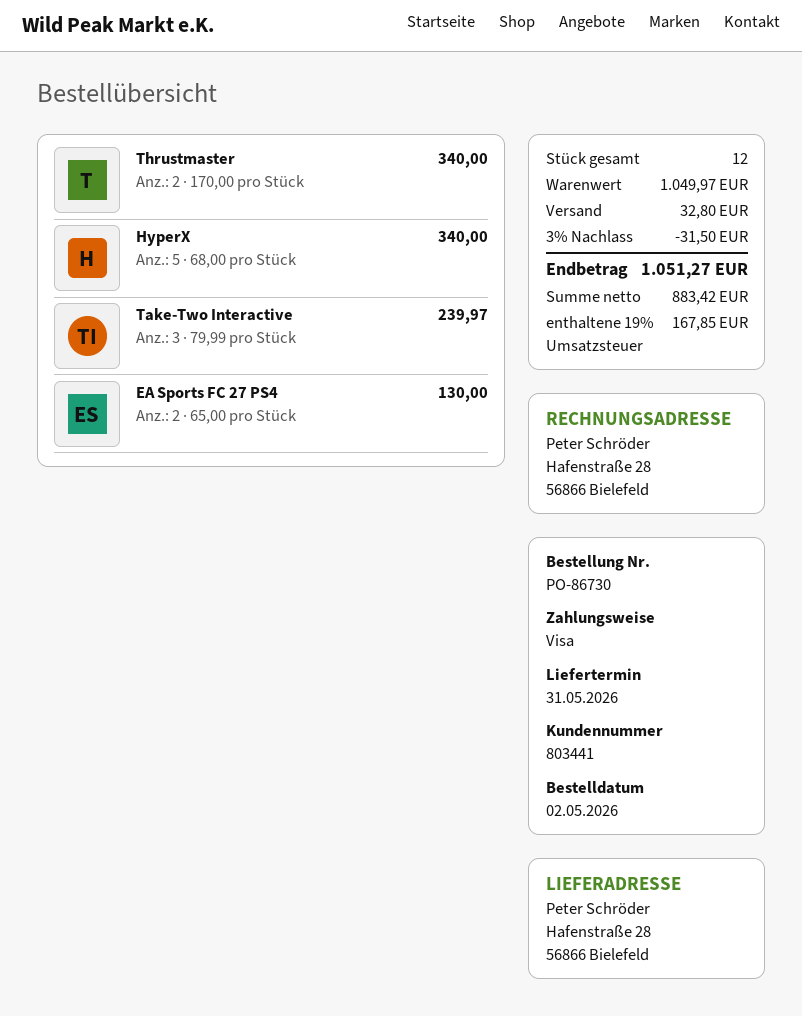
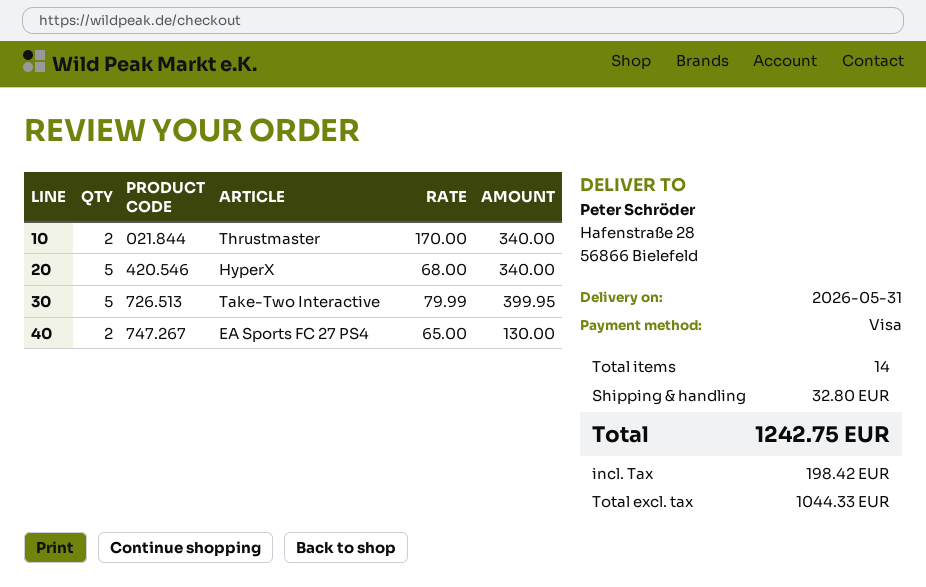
Take-Two Interactive: 3 x 79.99 = 239.97 -> 5 x 79.99 = 399.95
total quantity: 12 -> 14
discount: 3% = 31.50 -> none
net: 883.42 -> 1044.33
tax: 167.85 -> 198.42
total: 1051.27 -> 1242.75

